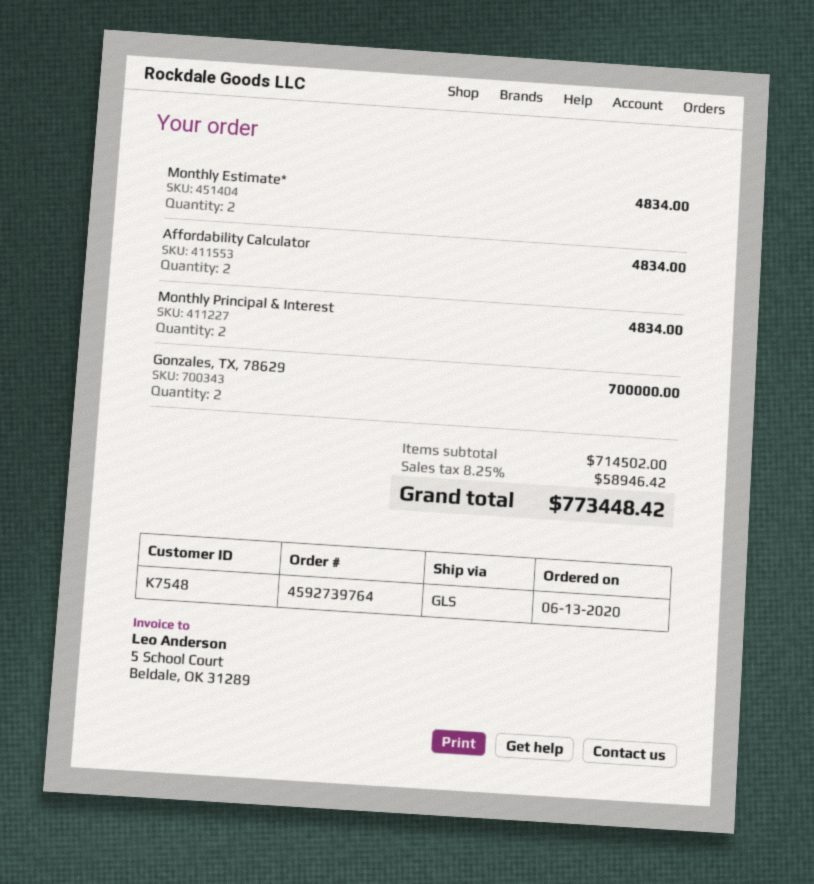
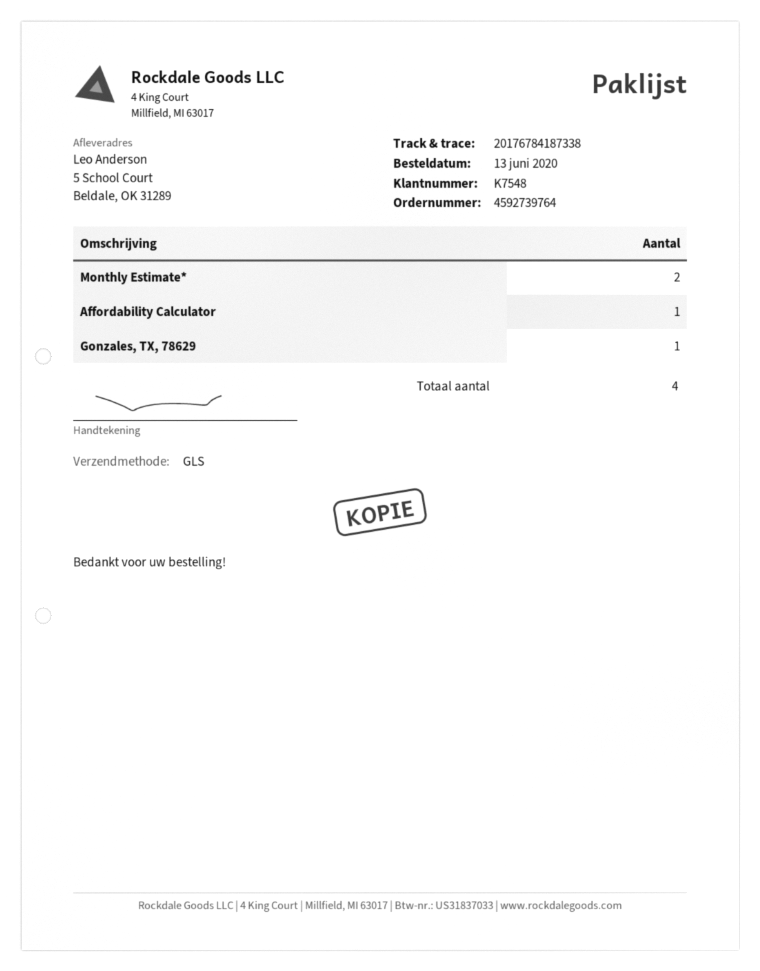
Affordability Calculator: 2 -> 1
Monthly Principal & Interest: 2 -> none
Gonzales, TX, 78629: 2 -> 1

